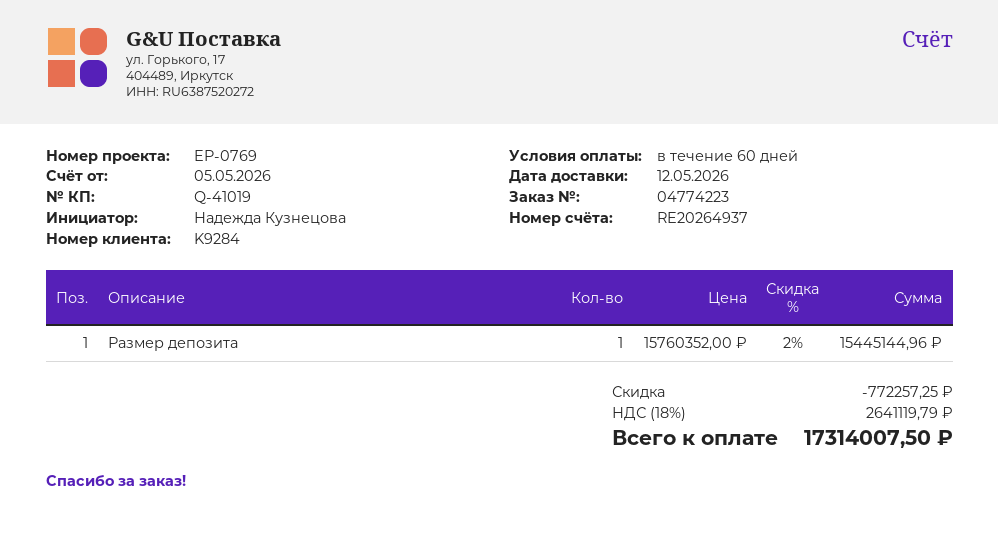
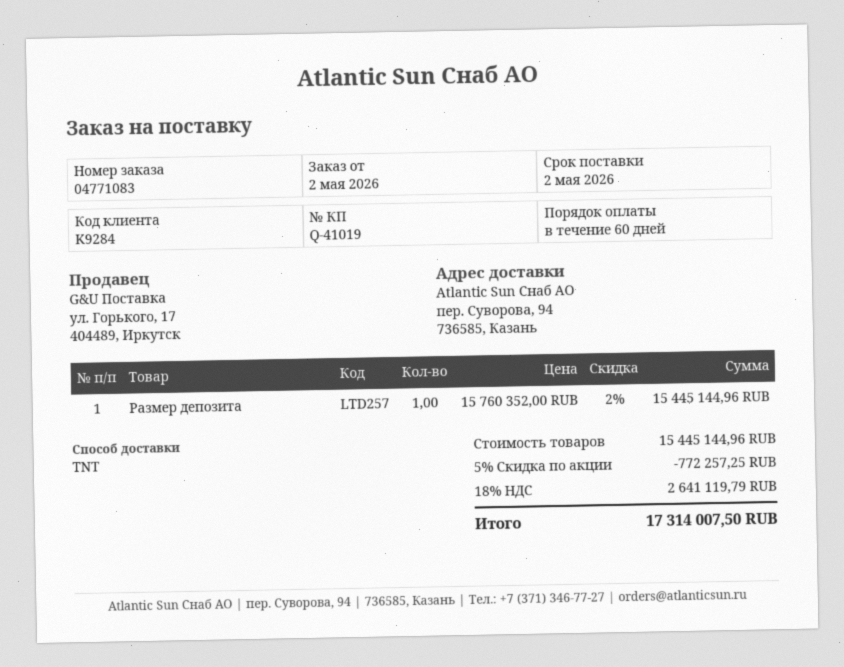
order number: 04774223 -> 04771083
delivery date: 2026-05-12 -> 2026-05-02

